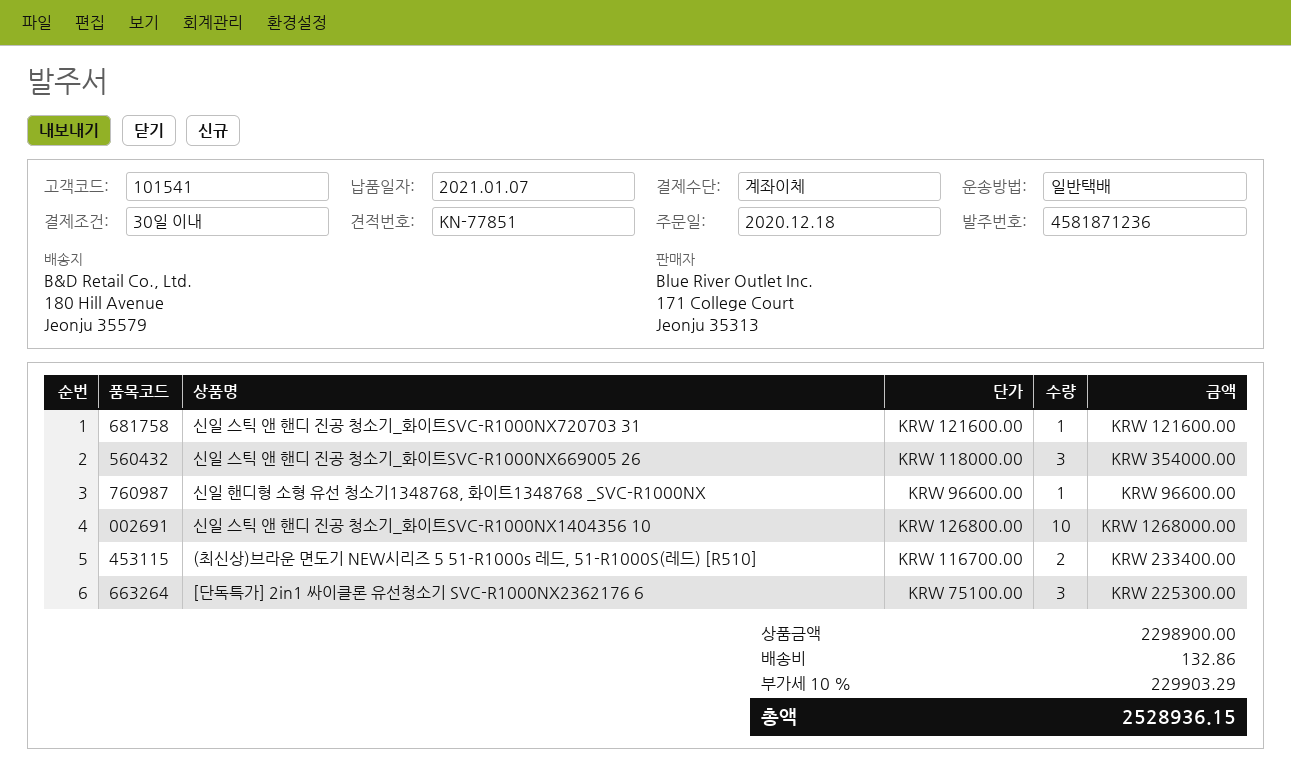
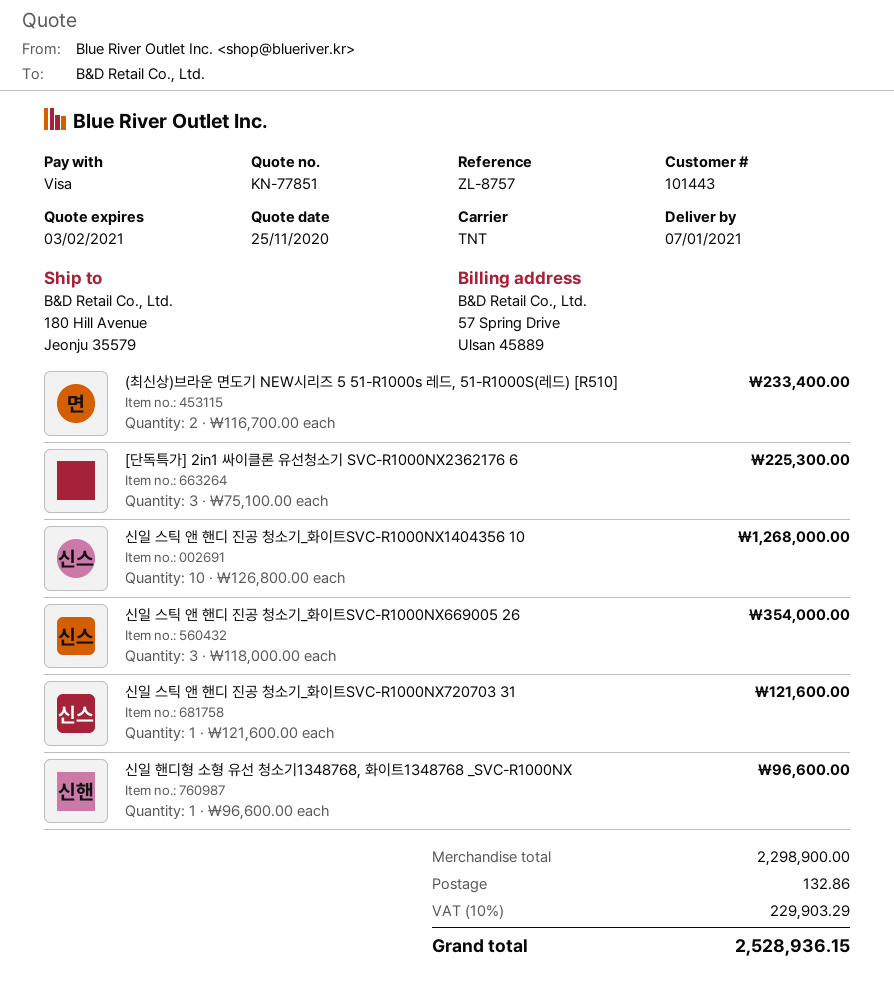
customer number: 101541 -> 101443
payment method: bank transfer -> Visa
shipping method: standard -> TNT

